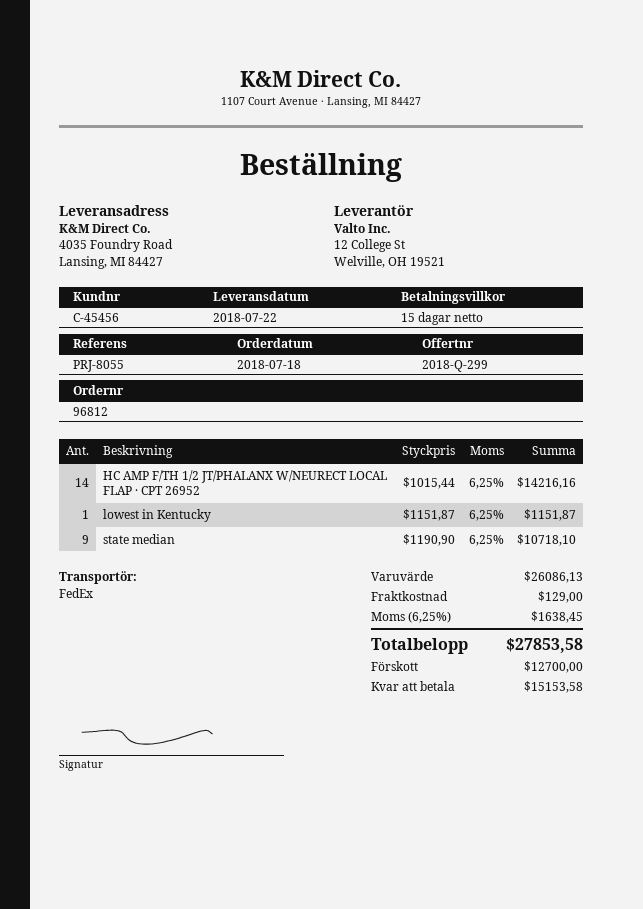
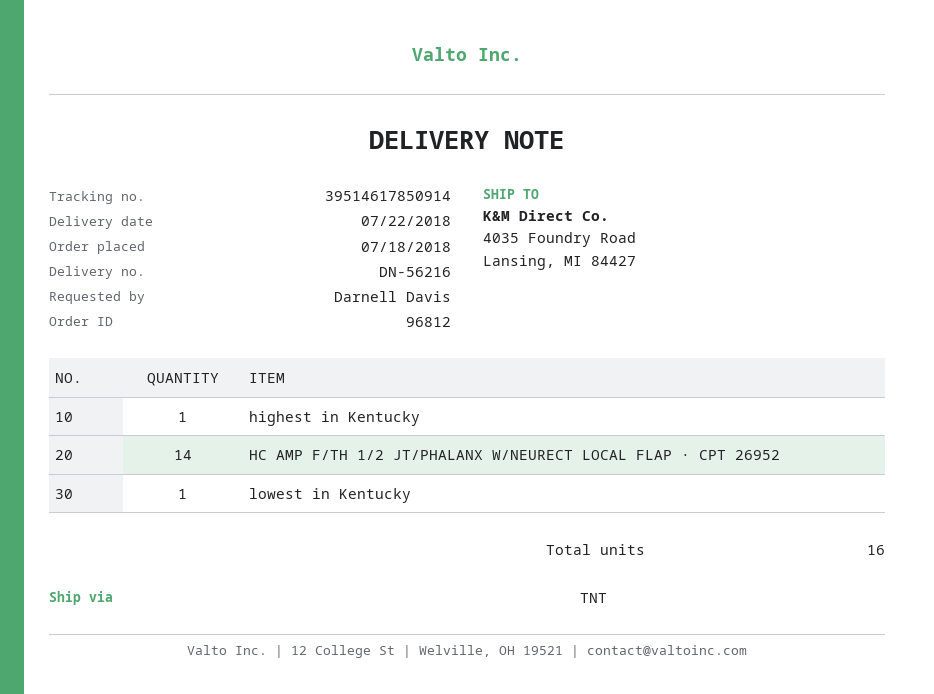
shipping method: FedEx -> TNT
state median: 9 -> none
highest in Kentucky: none -> 1

